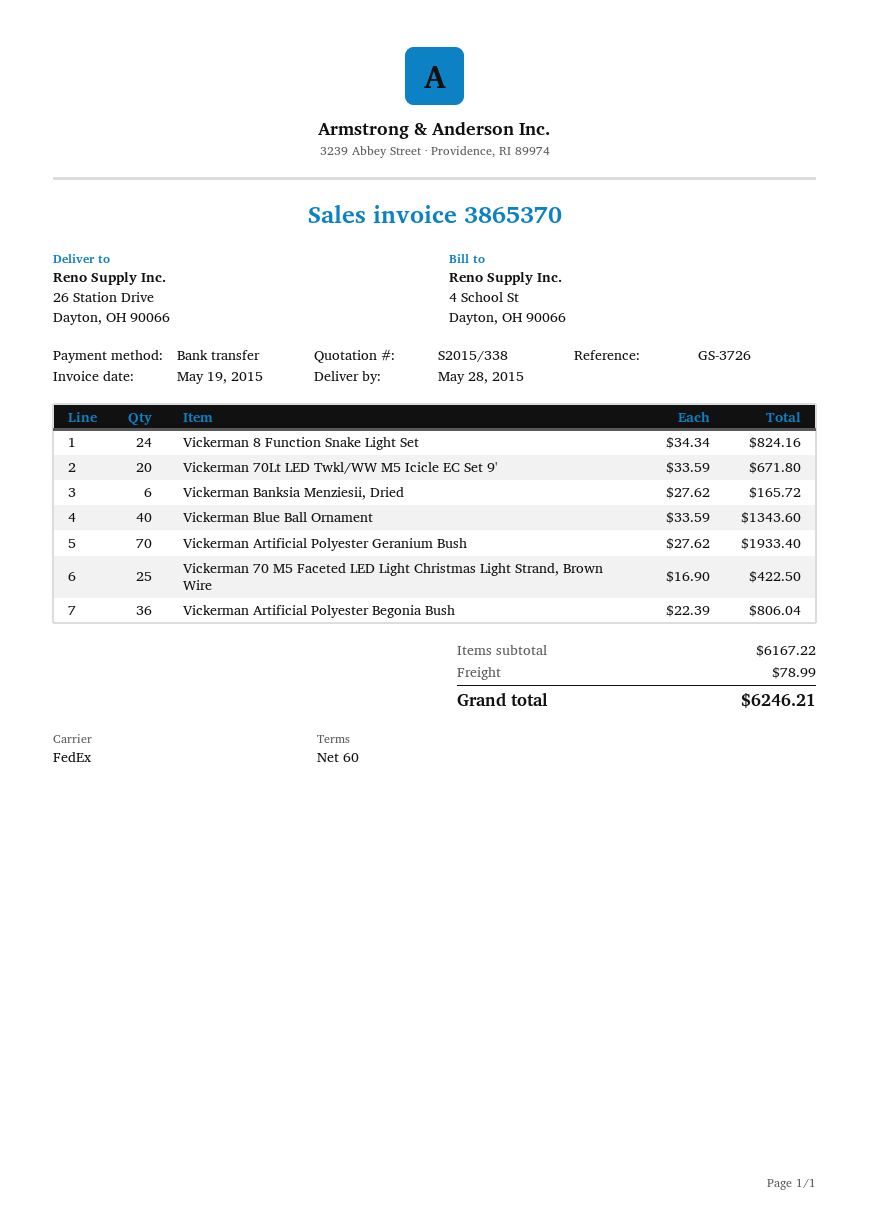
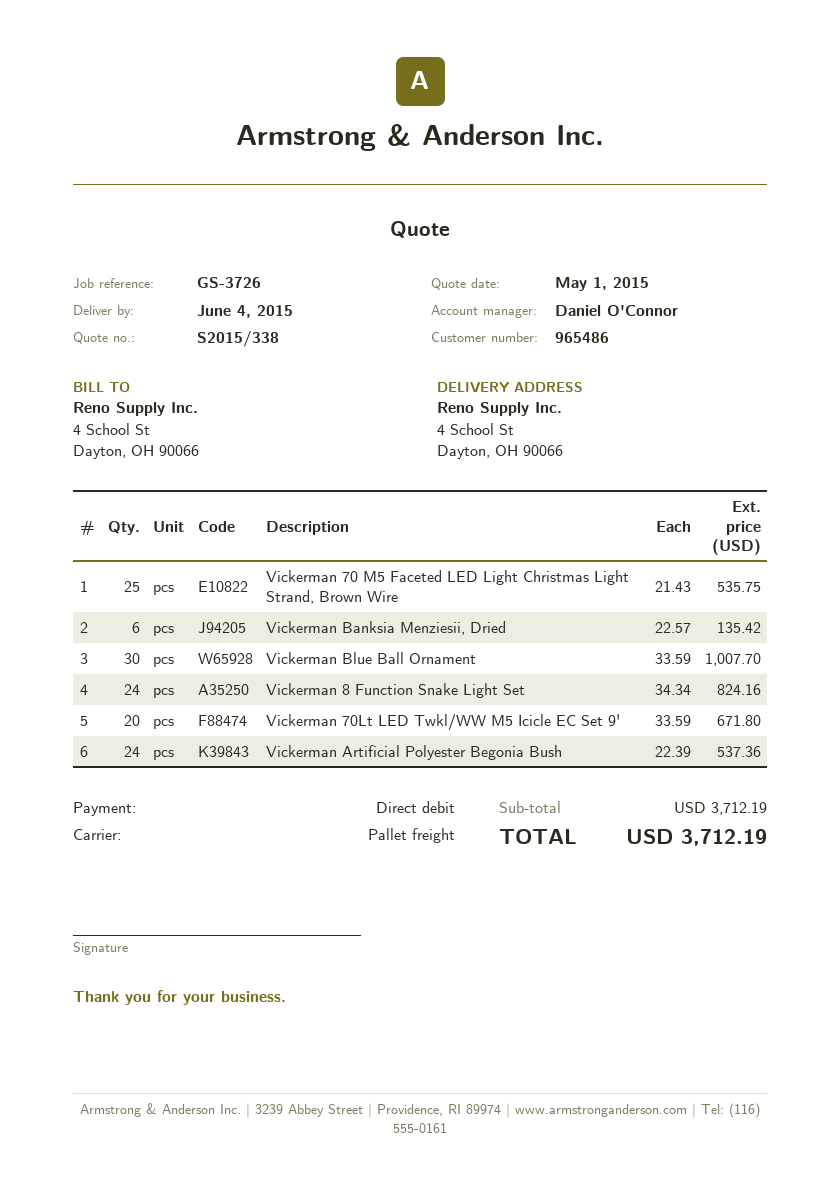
delivery date: 2015-05-28 -> 2015-06-04
payment method: bank transfer -> direct debit
shipping method: FedEx -> pallet freight
ship to: 26 Station Drive, Dayton, OH 90066 -> 4 School St, Dayton, OH 90066
Vickerman Banksia Menziesii, Dried: 6 x 27.62 = 165.72 -> 6 x 22.57 = 135.42
Vickerman Blue Ball Ornament: 40 x 33.59 = 1343.60 -> 30 x 33.59 = 1007.70
Vickerman Artificial Polyester Geranium Bush: 70 x 27.62 = 1933.40 -> none
Vickerman 70 M5 Faceted LED Light Christmas Light Strand, Brown Wire: 25 x 16.90 = 422.50 -> 25 x 21.43 = 535.75
Vickerman Artificial Polyester Begonia Bush: 36 x 22.39 = 806.04 -> 24 x 22.39 = 537.36
subtotal: 6167.22 -> 3712.19
shipping: 78.99 -> none
total: 6246.21 -> 3712.19

